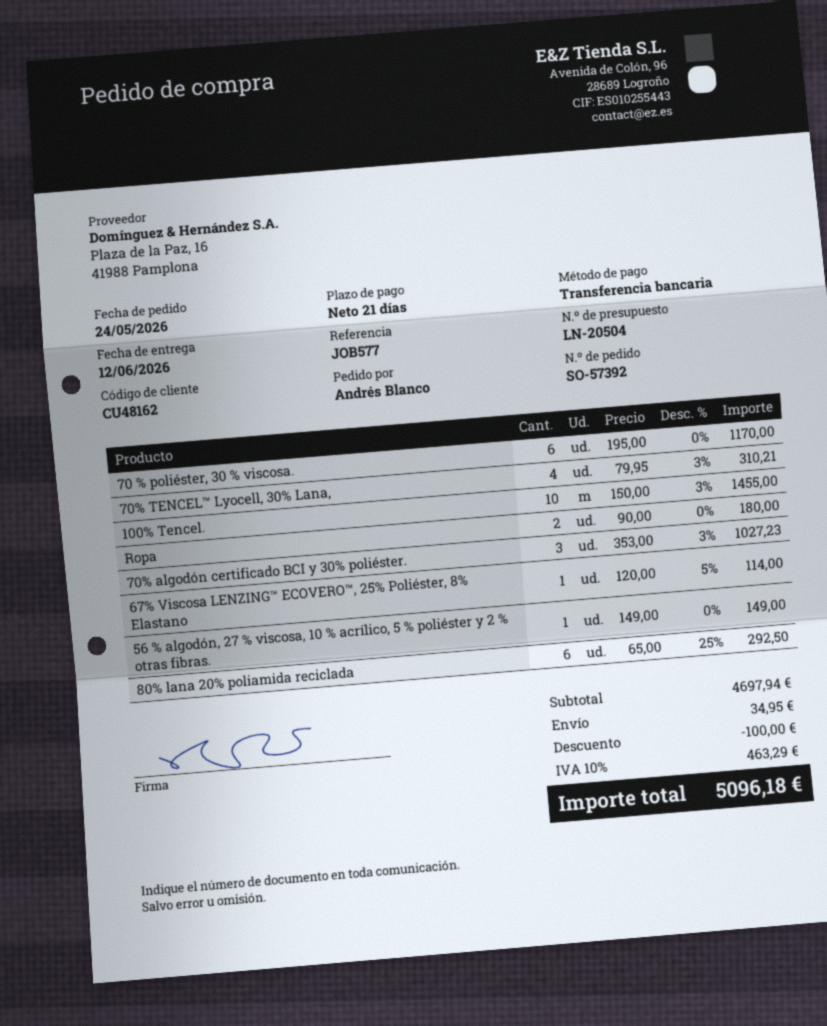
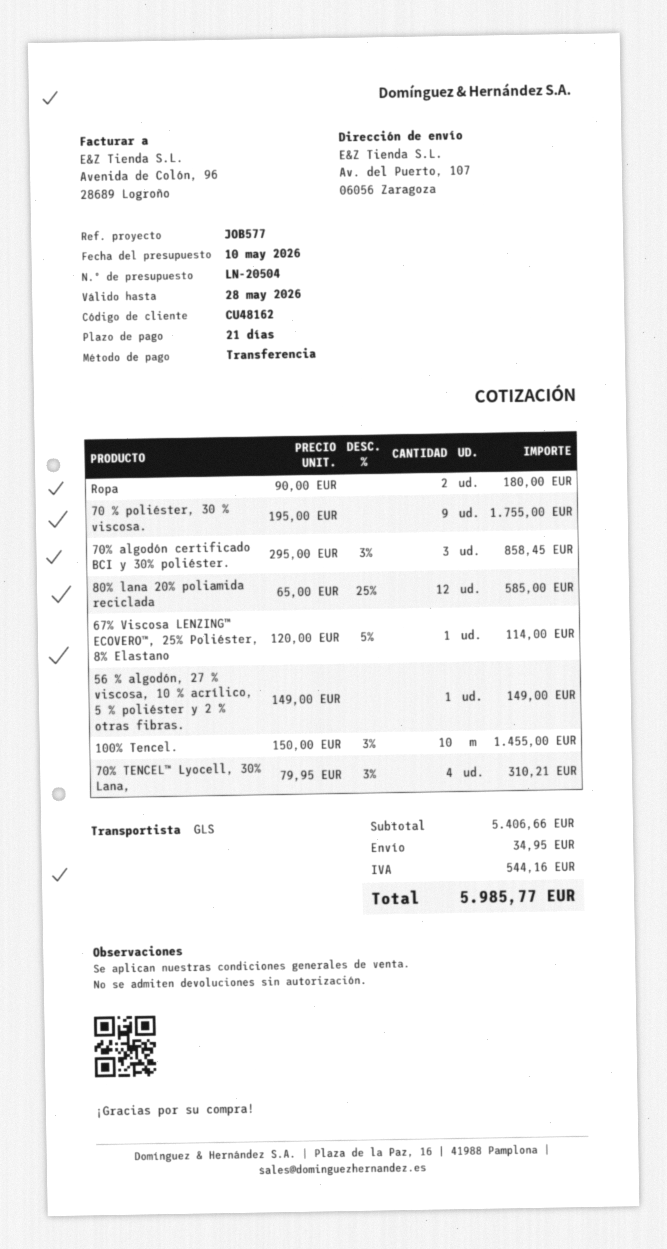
70 % poliéster, 30 % viscosa.: 6 x 195.00 = 1170.00 -> 9 x 195.00 = 1755.00
70% algodón certificado BCI y 30% poliéster.: 3 x 353.00 - 3% = 1027.23 -> 3 x 295.00 - 3% = 858.45
80% lana 20% poliamida reciclada: 6 x 65.00 - 25% = 292.50 -> 12 x 65.00 - 25% = 585.00
subtotal: 4697.94 -> 5406.66
discount: 100.00 -> none
tax: 463.29 -> 544.16
total: 5096.18 -> 5985.77

